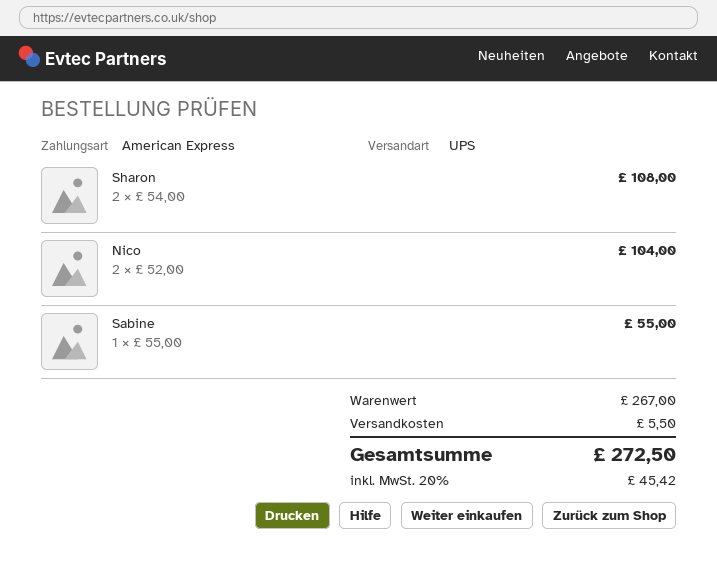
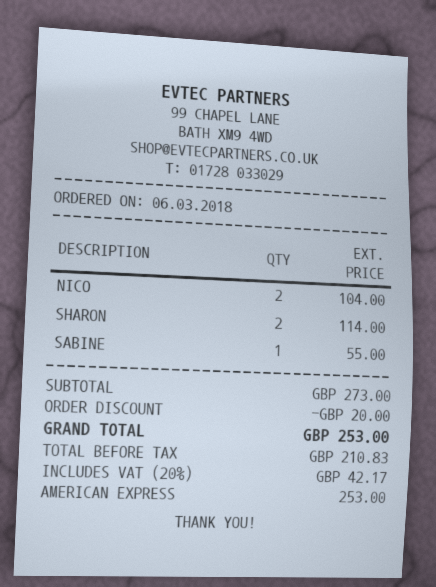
Sharon: 2 for 108.00 -> 2 for 114.00
subtotal: 267.00 -> 273.00
discount: none -> 20.00
shipping: 5.50 -> none
tax: 20% = 45.42 -> 20% = 42.17
total: 272.50 -> 253.00

